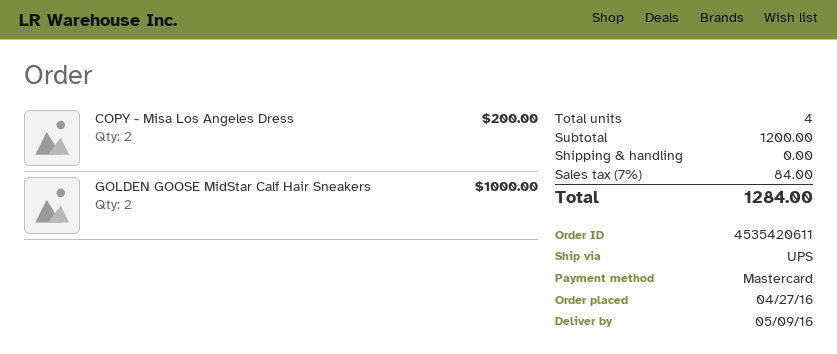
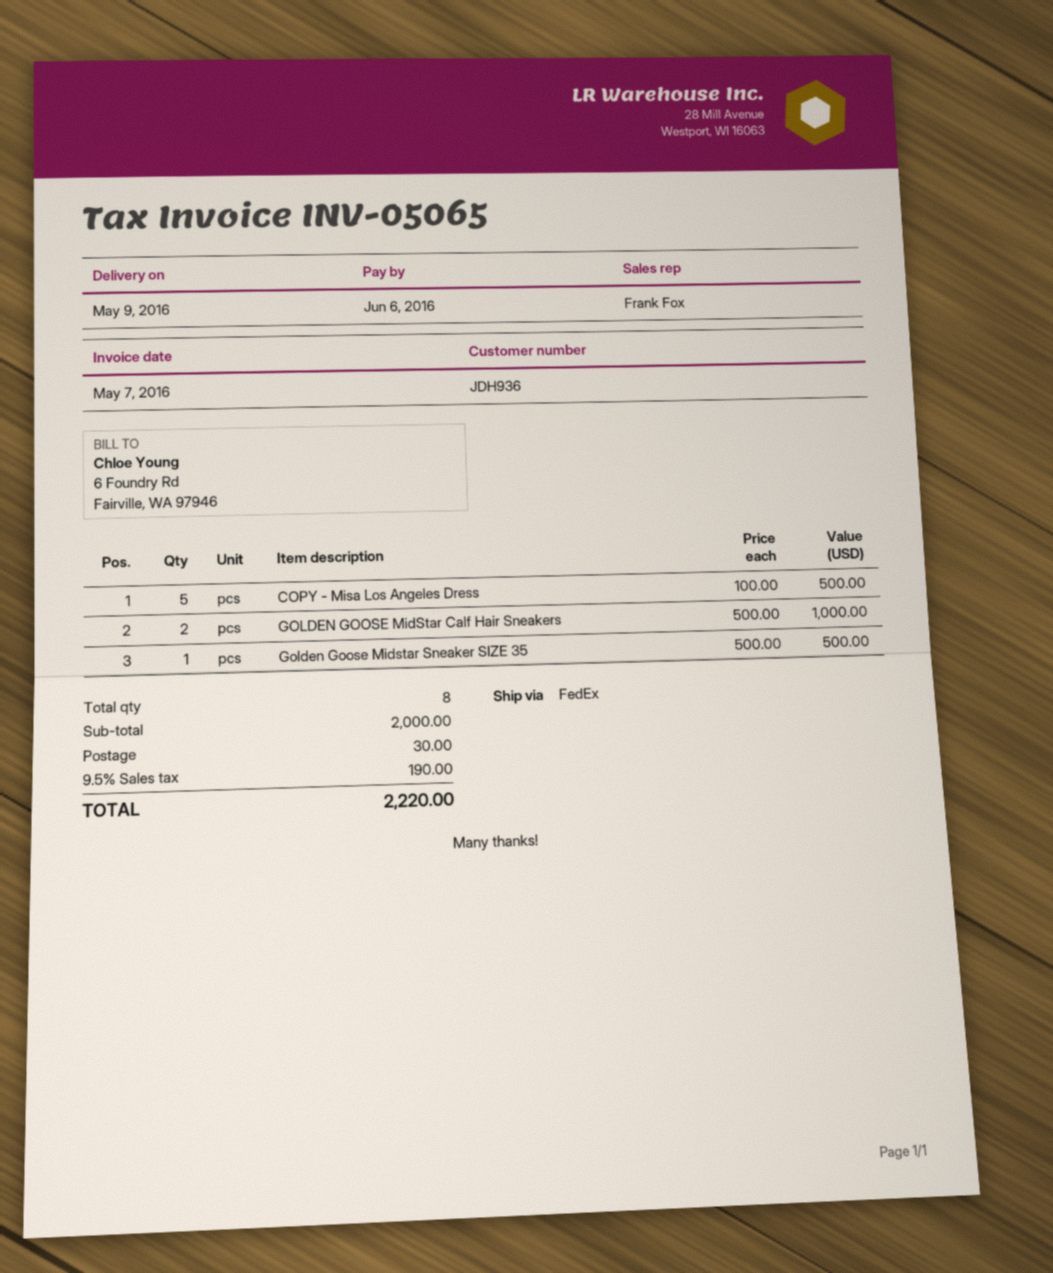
shipping method: UPS -> FedEx
COPY - Misa Los Angeles Dress: 2 for 200.00 -> 5 for 500.00
Golden Goose Midstar Sneaker SIZE 35: none -> 1 for 500.00
total quantity: 4 -> 8
subtotal: 1200.00 -> 2000.00
shipping: 0.00 -> 30.00
tax: 7% = 84.00 -> 9.5% = 190.00
total: 1284.00 -> 2220.00

